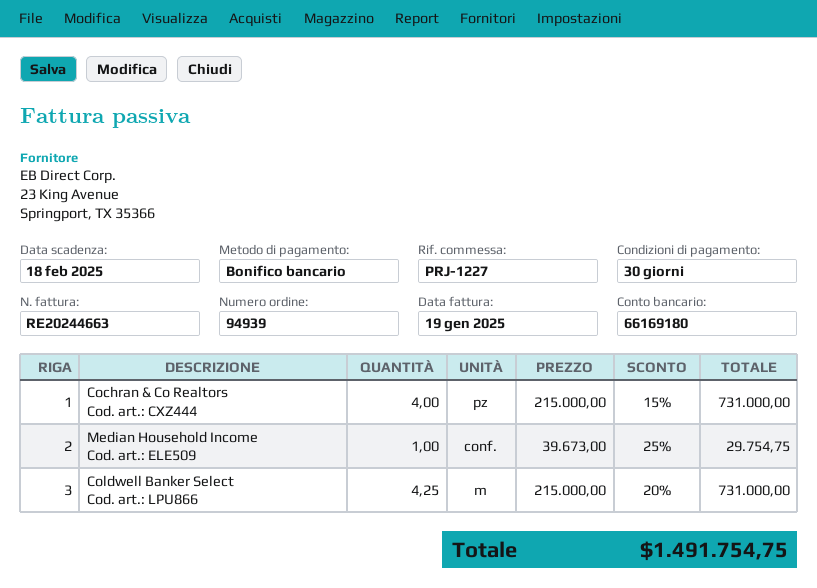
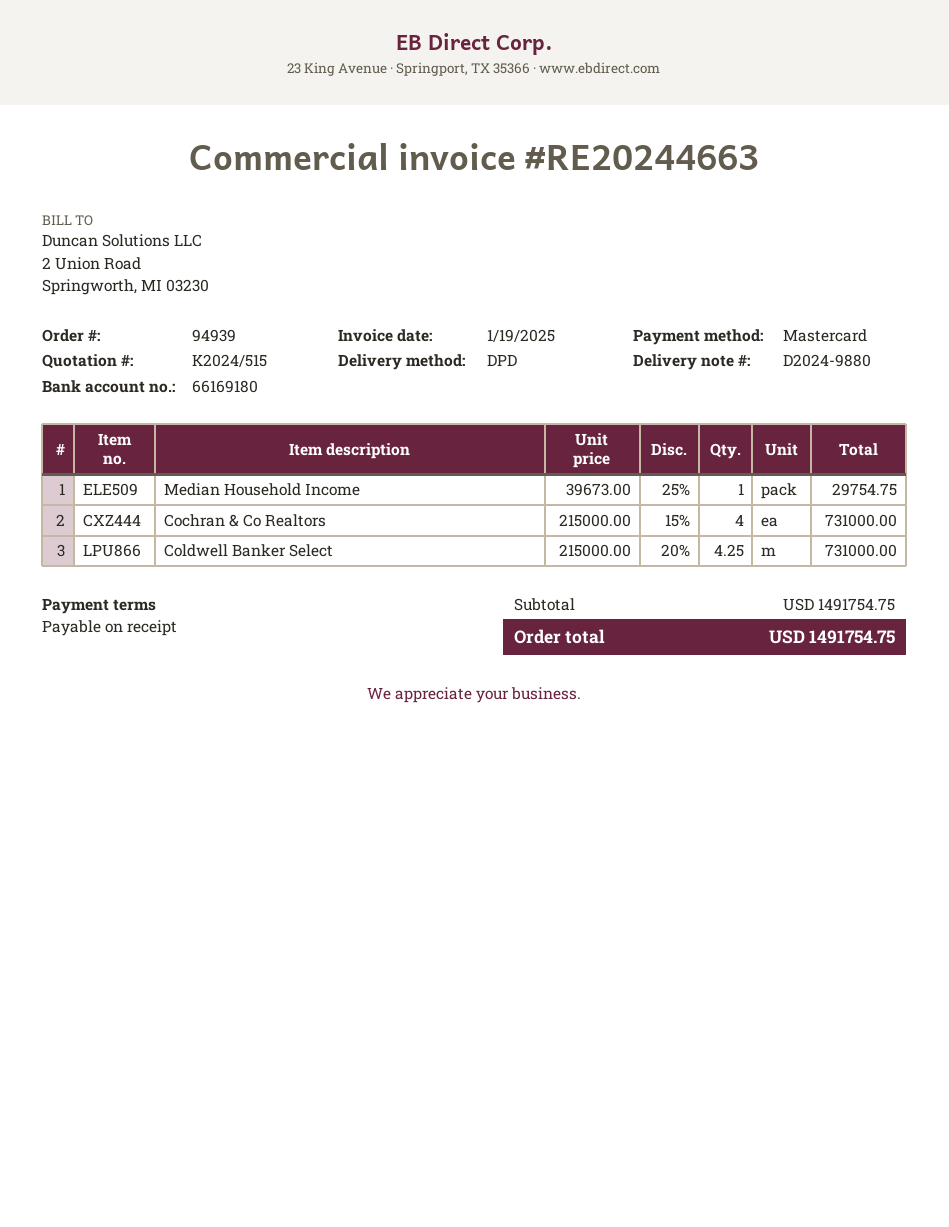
payment terms: 30 days -> on receipt
payment method: bank transfer -> Mastercard

